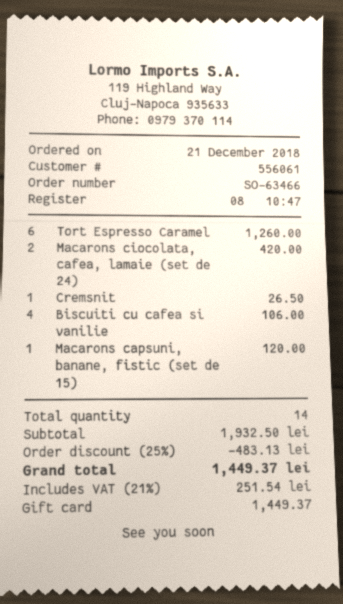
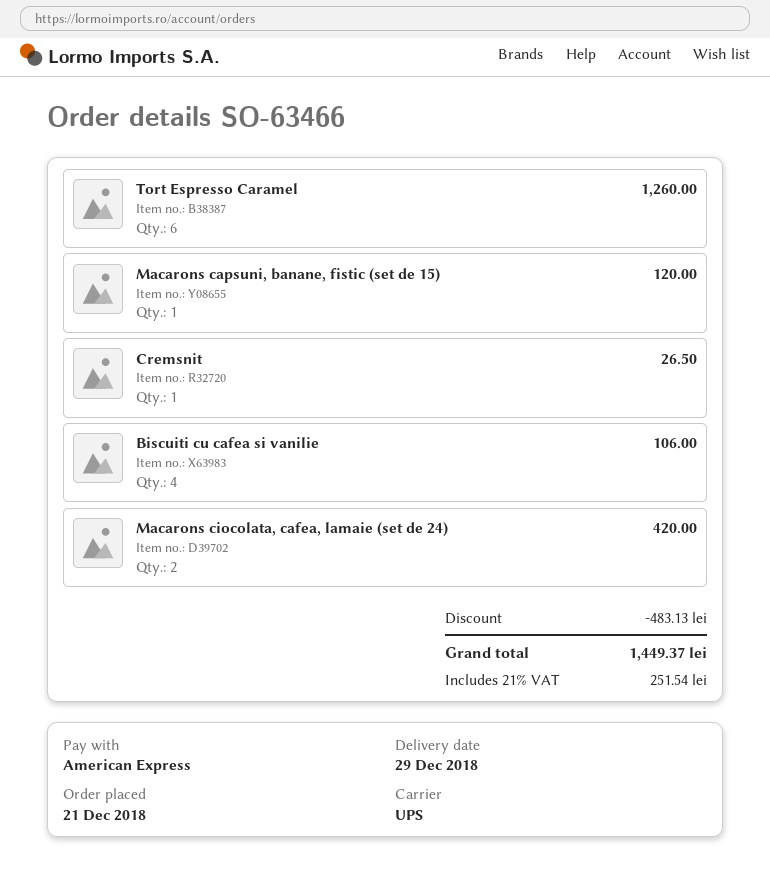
payment method: gift card -> American Express

